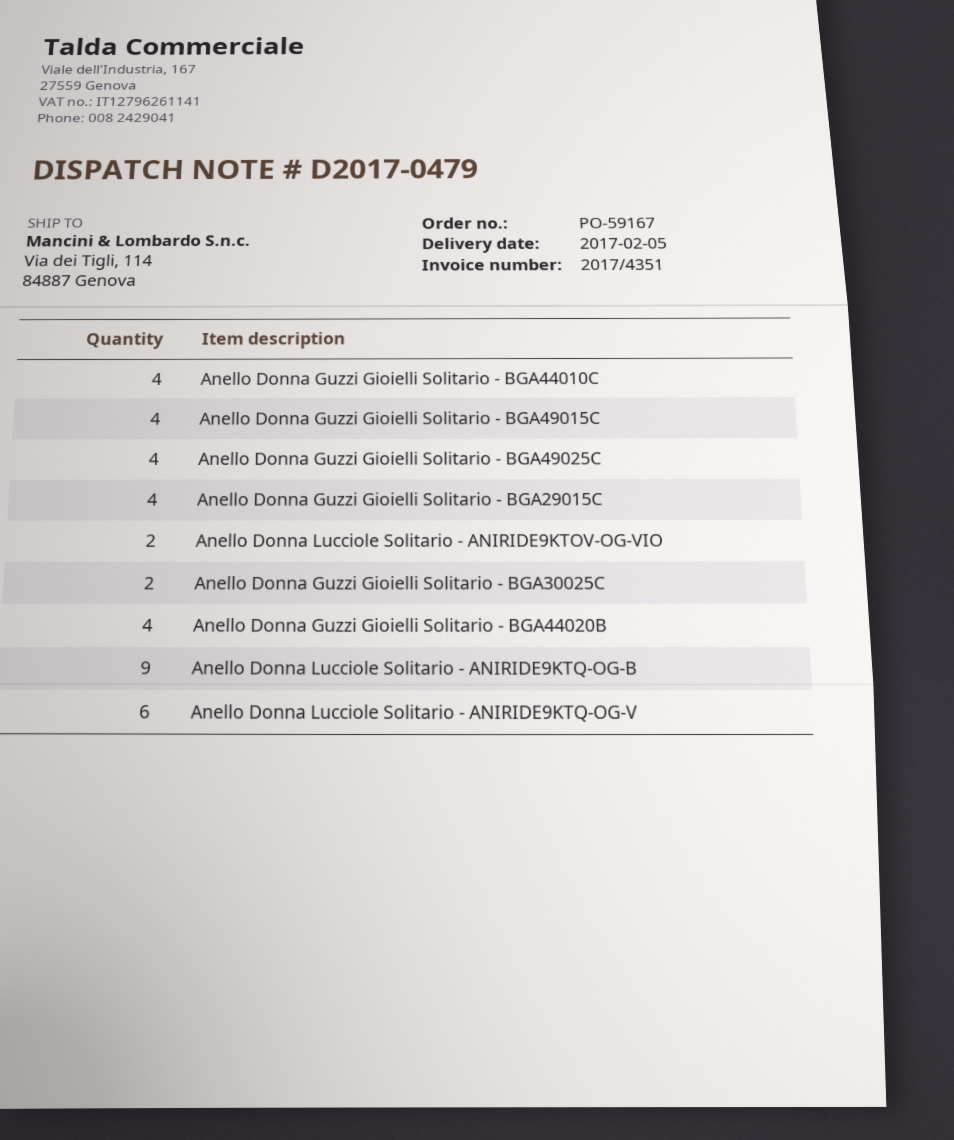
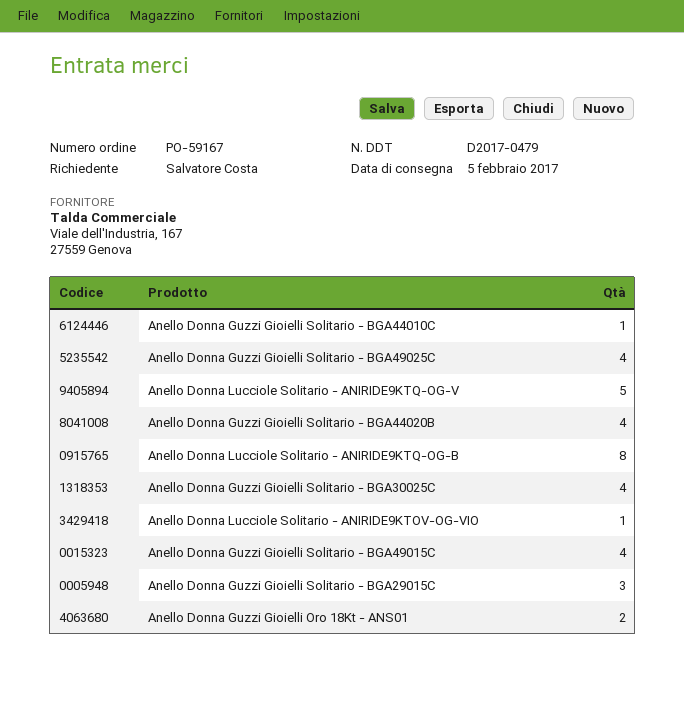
Anello Donna Guzzi Gioielli Solitario - BGA44010C: 4 -> 1
Anello Donna Guzzi Gioielli Solitario - BGA29015C: 4 -> 3
Anello Donna Lucciole Solitario - ANIRIDE9KTOV-OG-VIO: 2 -> 1
Anello Donna Guzzi Gioielli Solitario - BGA30025C: 2 -> 4
Anello Donna Lucciole Solitario - ANIRIDE9KTQ-OG-B: 9 -> 8
Anello Donna Lucciole Solitario - ANIRIDE9KTQ-OG-V: 6 -> 5
Anello Donna Guzzi Gioielli Oro 18Kt - ANS01: none -> 2

